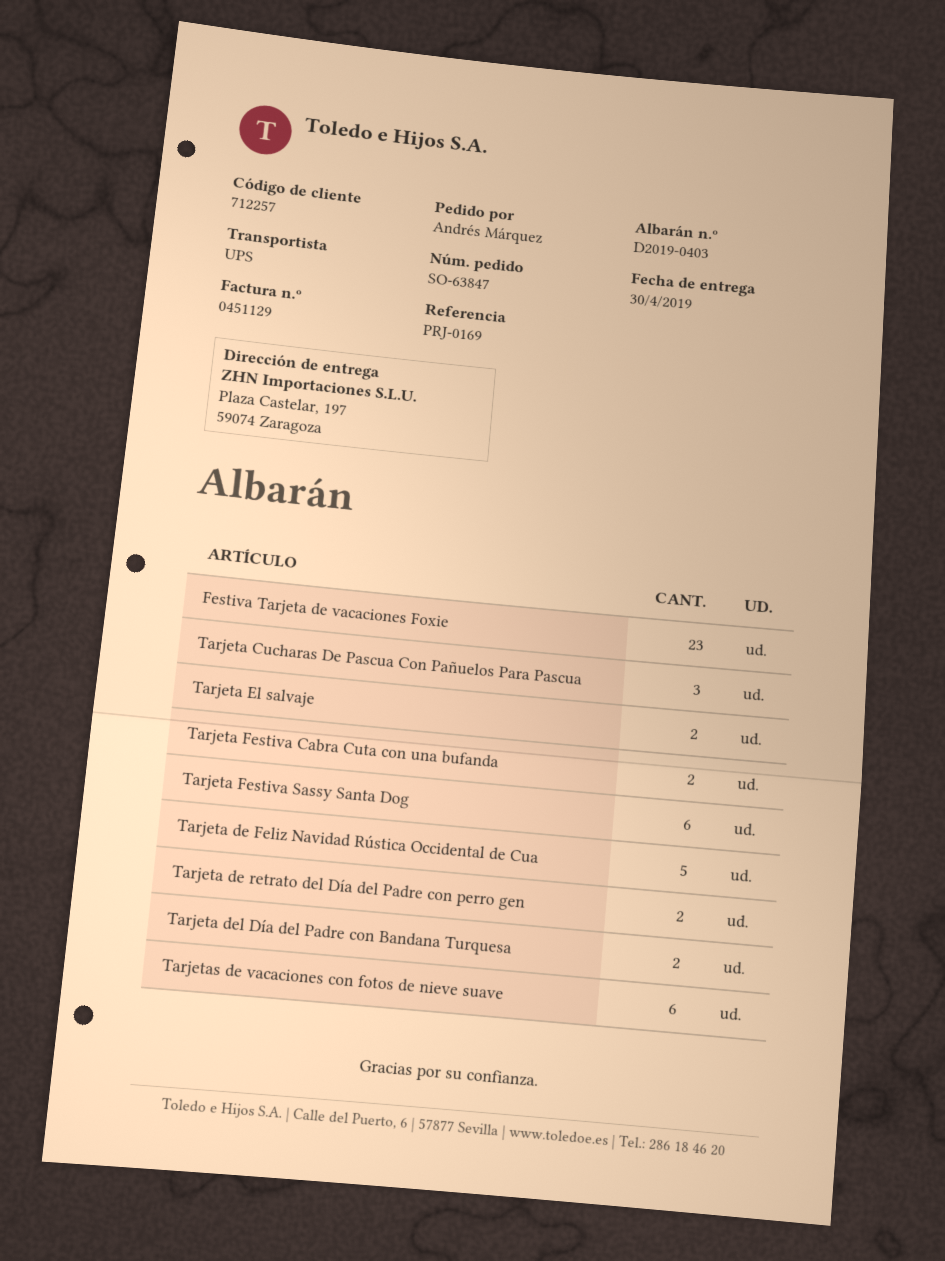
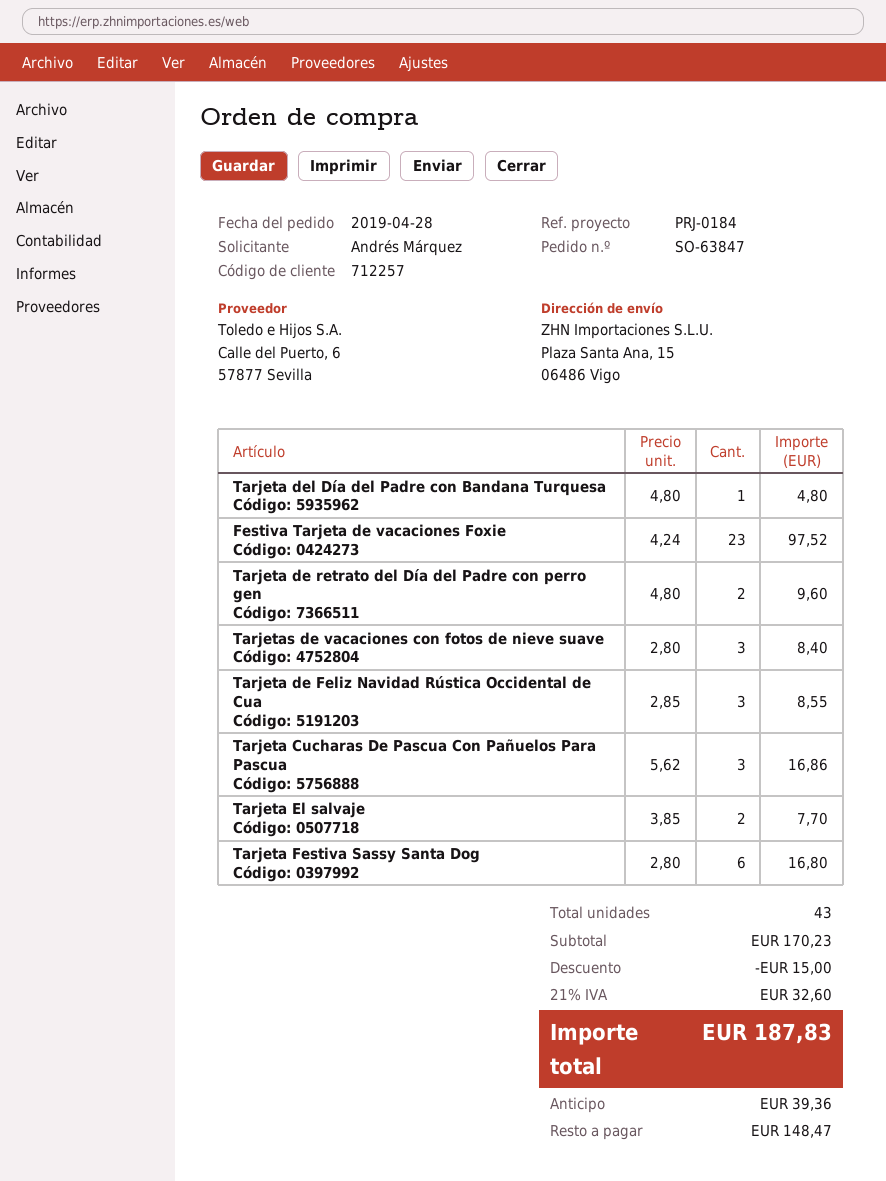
reference: PRJ-0169 -> PRJ-0184
ship to: Plaza Castelar, 197, 59074 Zaragoza -> Plaza Santa Ana, 15, 06486 Vigo
Tarjeta Festiva Cabra Cuta con una bufanda: 2 -> none
Tarjeta de Feliz Navidad Rústica Occidental de Cua: 5 -> 3
Tarjeta del Día del Padre con Bandana Turquesa: 2 -> 1
Tarjetas de vacaciones con fotos de nieve suave: 6 -> 3

